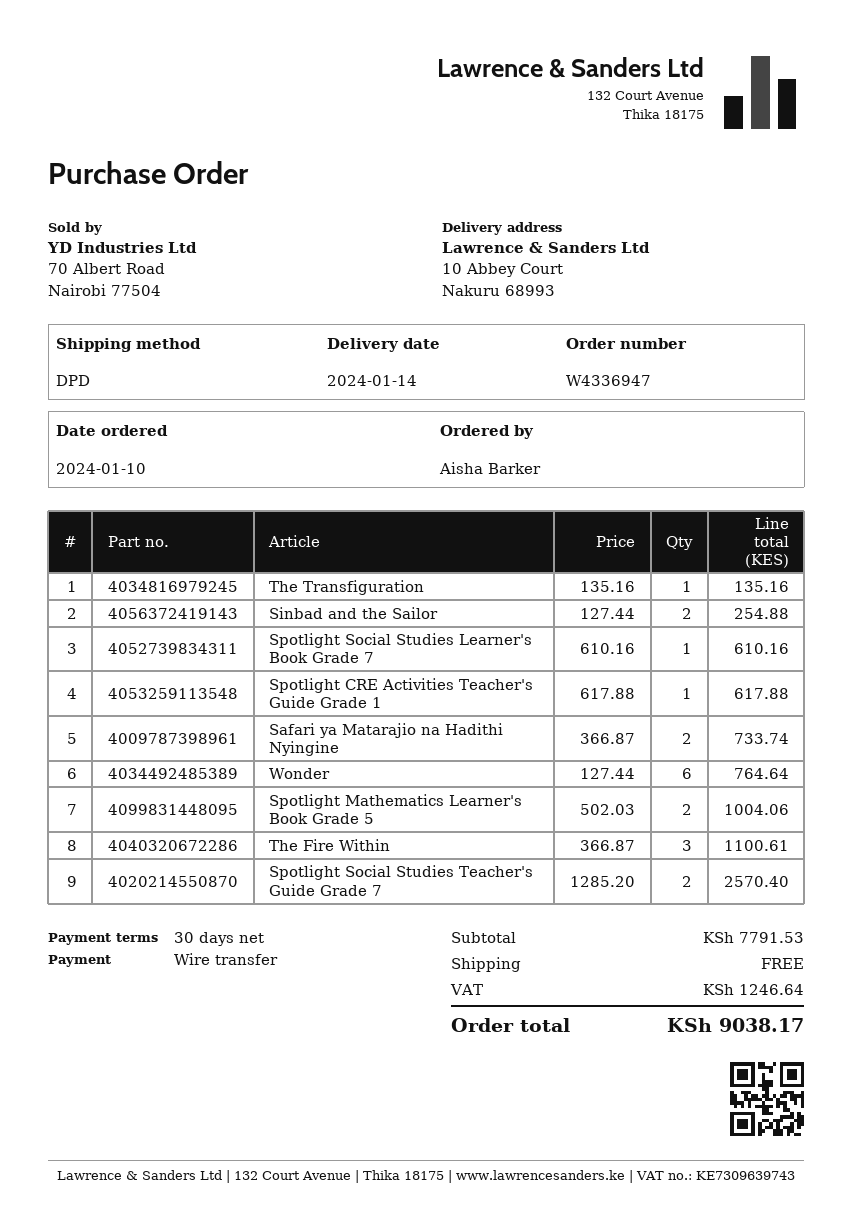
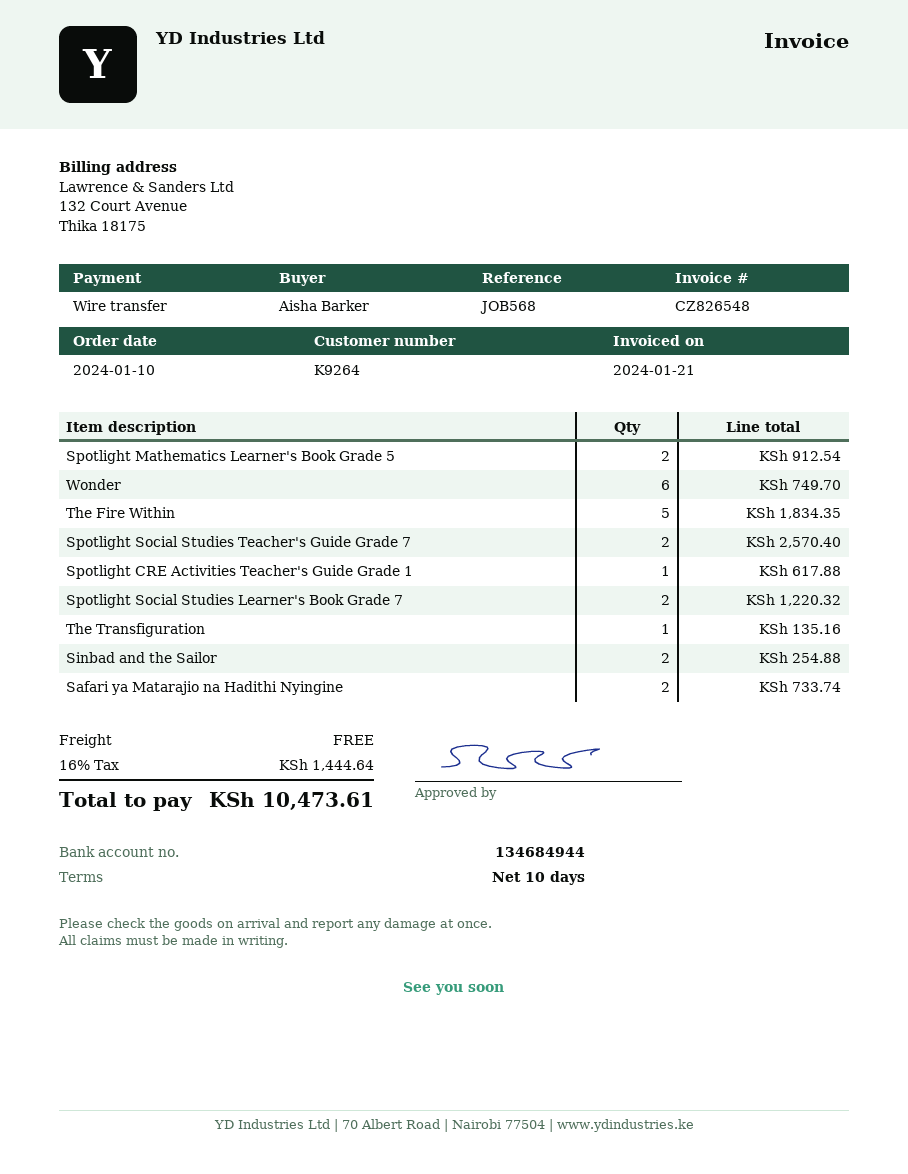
payment terms: 30 days -> 10 days
Spotlight Social Studies Learner's Book Grade 7: 1 for 610.16 -> 2 for 1220.32
Wonder: 6 for 764.64 -> 6 for 749.70
Spotlight Mathematics Learner's Book Grade 5: 2 for 1004.06 -> 2 for 912.54
The Fire Within: 3 for 1100.61 -> 5 for 1834.35
tax: 1246.64 -> 1444.64
total: 9038.17 -> 10473.61

